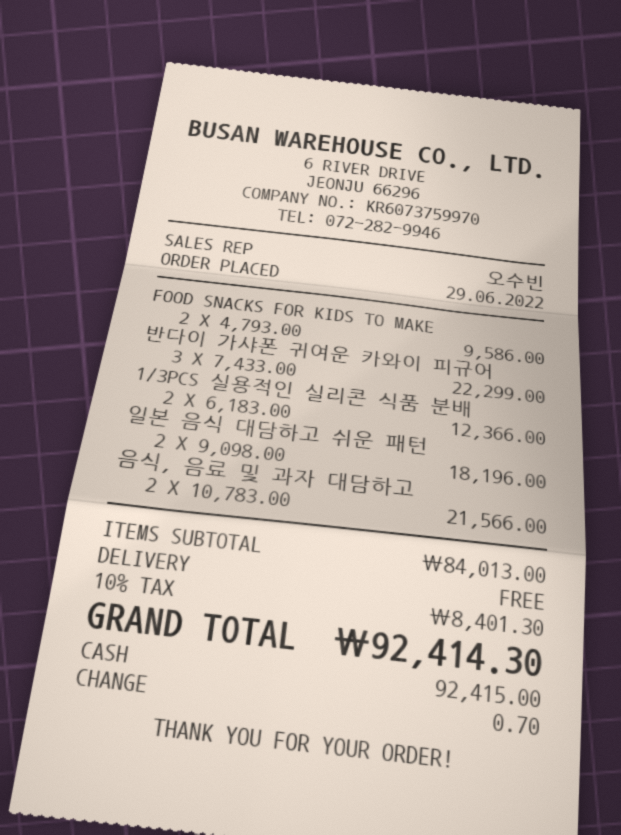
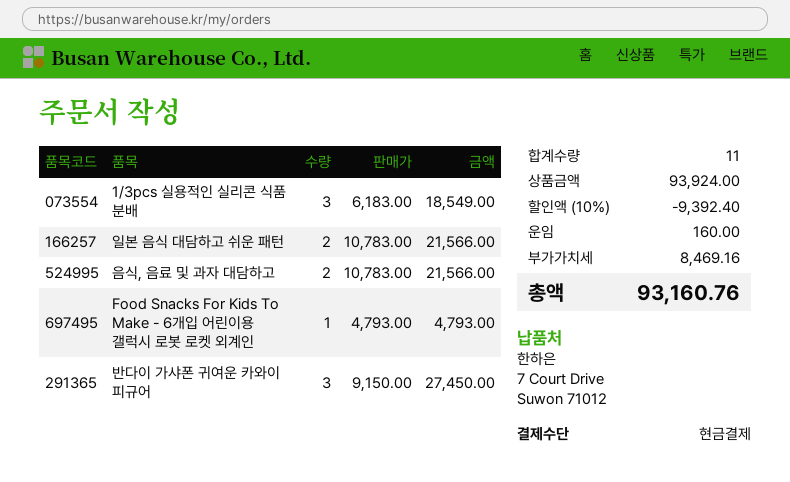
FOOD SNACKS FOR KIDS TO MAKE: 2 x 4793.00 = 9586.00 -> 1 x 4793.00 = 4793.00
반다이 가샤폰 귀여운 카와이 피규어: 3 x 7433.00 = 22299.00 -> 3 x 9150.00 = 27450.00
1/3PCS 실용적인 실리콘 식품 분배: 2 x 6183.00 = 12366.00 -> 3 x 6183.00 = 18549.00
일본 음식 대담하고 쉬운 패턴: 2 x 9098.00 = 18196.00 -> 2 x 10783.00 = 21566.00
subtotal: 84013.00 -> 93924.00
discount: none -> 10% = 9392.40
shipping: 0.00 -> 160.00
tax: 8401.30 -> 8469.16
total: 92414.30 -> 93160.76

